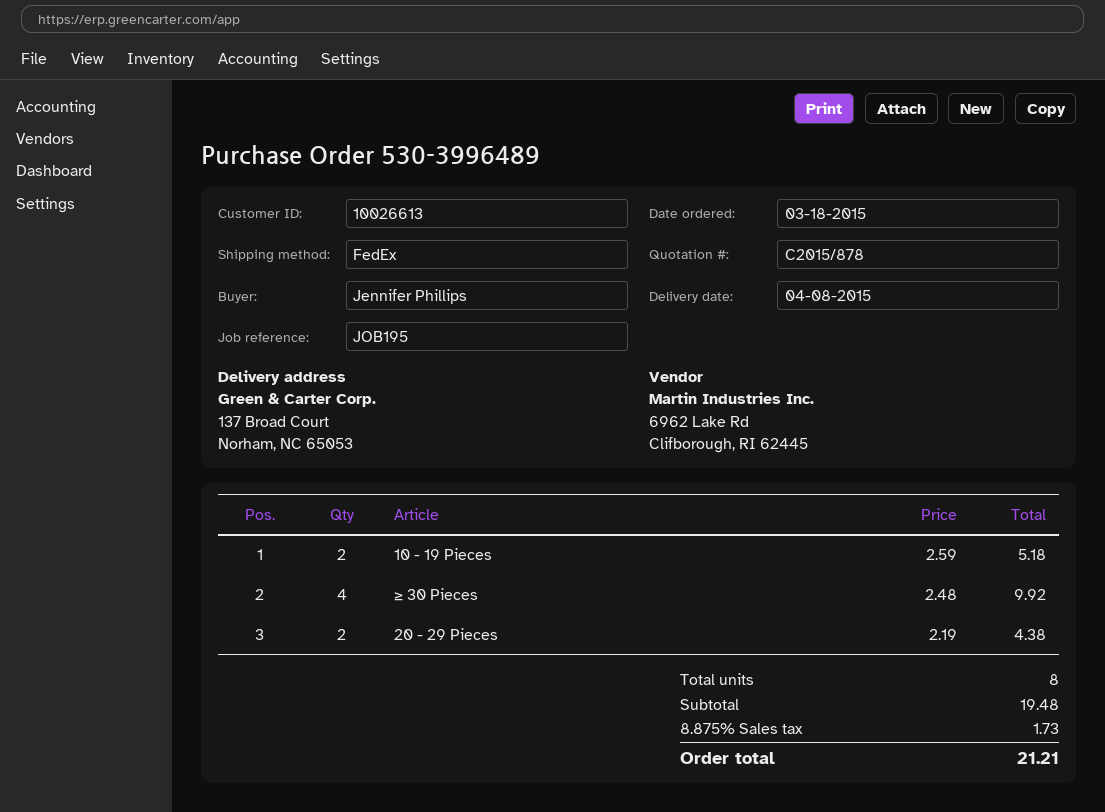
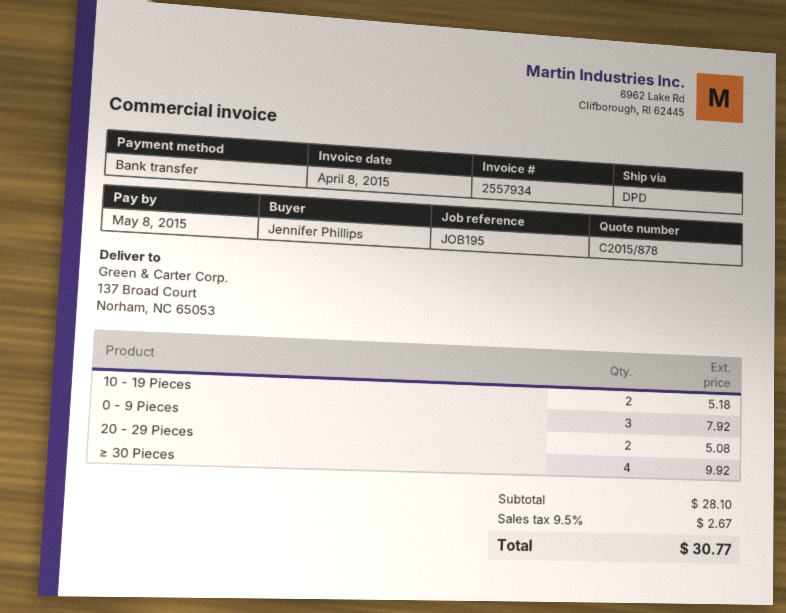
shipping method: FedEx -> DPD
20 - 29 Pieces: 2 for 4.38 -> 2 for 5.08
0 - 9 Pieces: none -> 3 for 7.92
subtotal: 19.48 -> 28.10
tax: 8.875% = 1.73 -> 9.5% = 2.67
total: 21.21 -> 30.77

